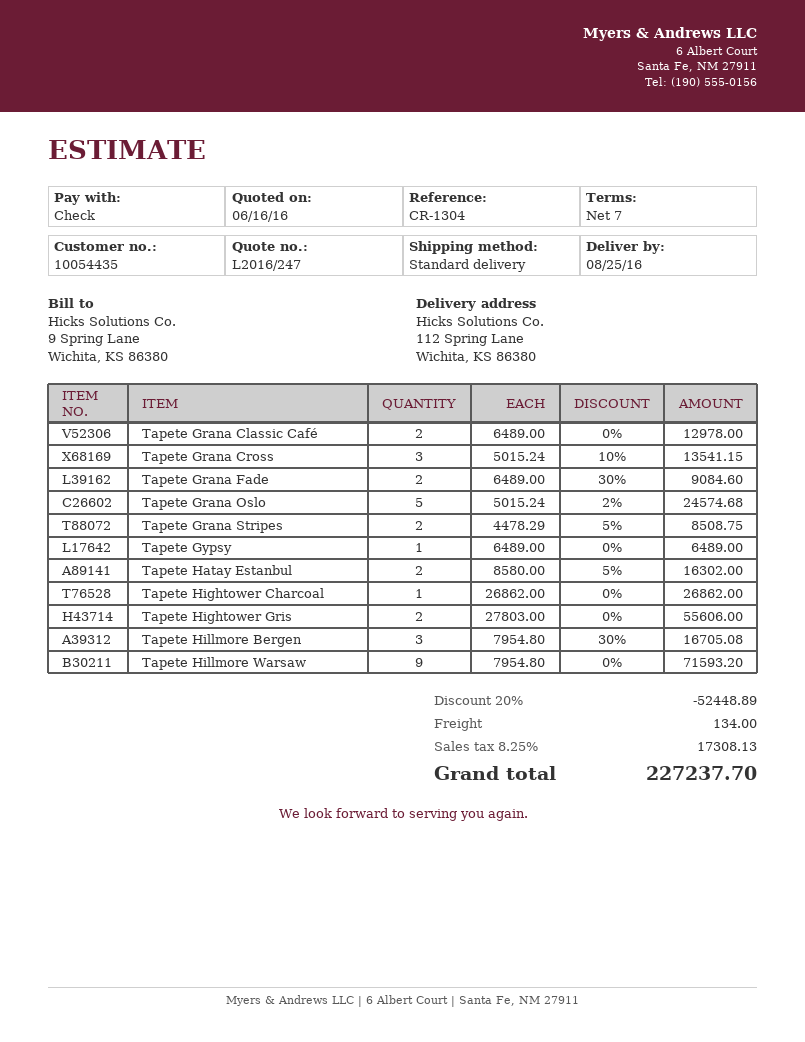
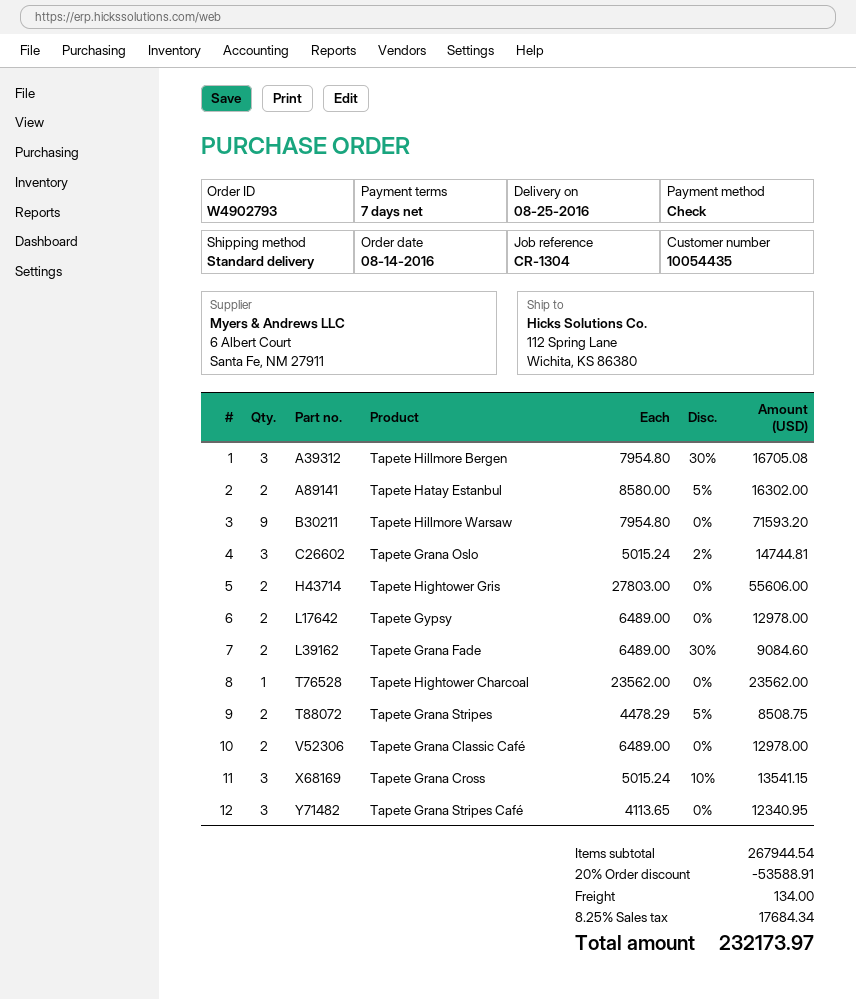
Tapete Grana Oslo: 5 x 5015.24 - 2% = 24574.68 -> 3 x 5015.24 - 2% = 14744.81
Tapete Gypsy: 1 x 6489.00 = 6489.00 -> 2 x 6489.00 = 12978.00
Tapete Hightower Charcoal: 1 x 26862.00 = 26862.00 -> 1 x 23562.00 = 23562.00
Tapete Grana Stripes Café: none -> 3 x 4113.65 = 12340.95
discount: 20% = 52448.89 -> 20% = 53588.91
tax: 8.25% = 17308.13 -> 8.25% = 17684.34
total: 227237.70 -> 232173.97

